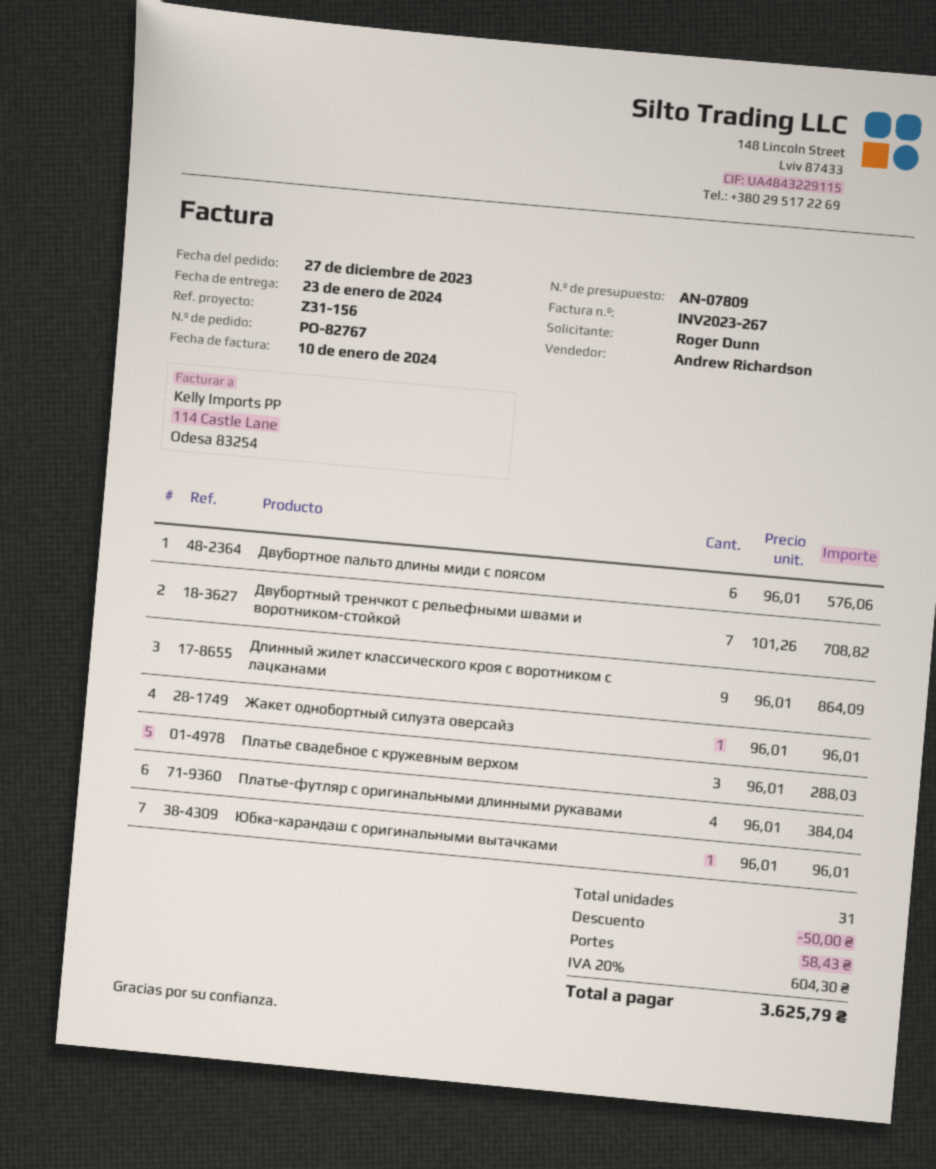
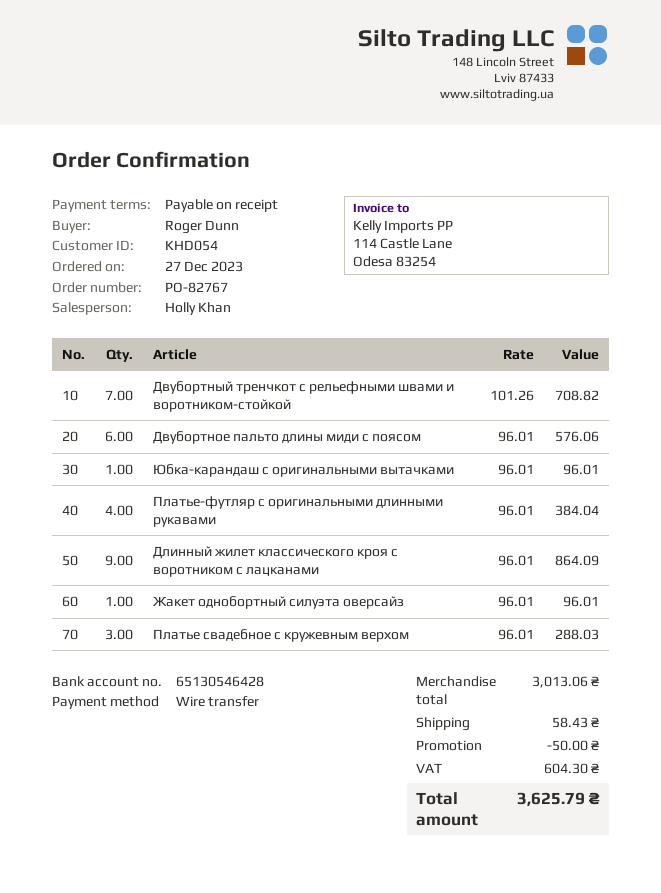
sales rep: Andrew Richardson -> Holly Khan

